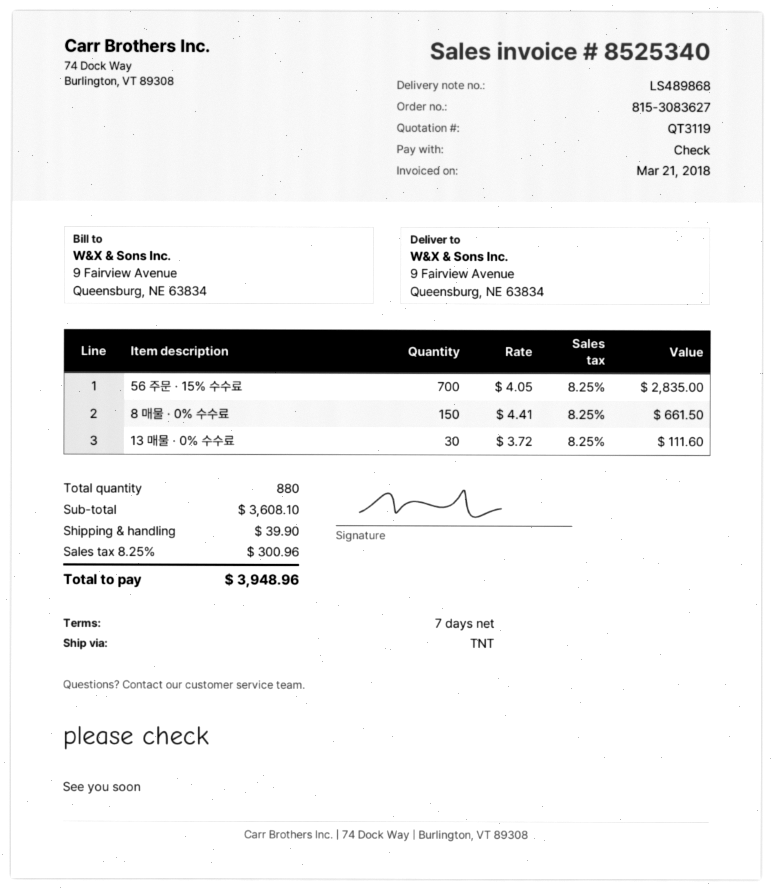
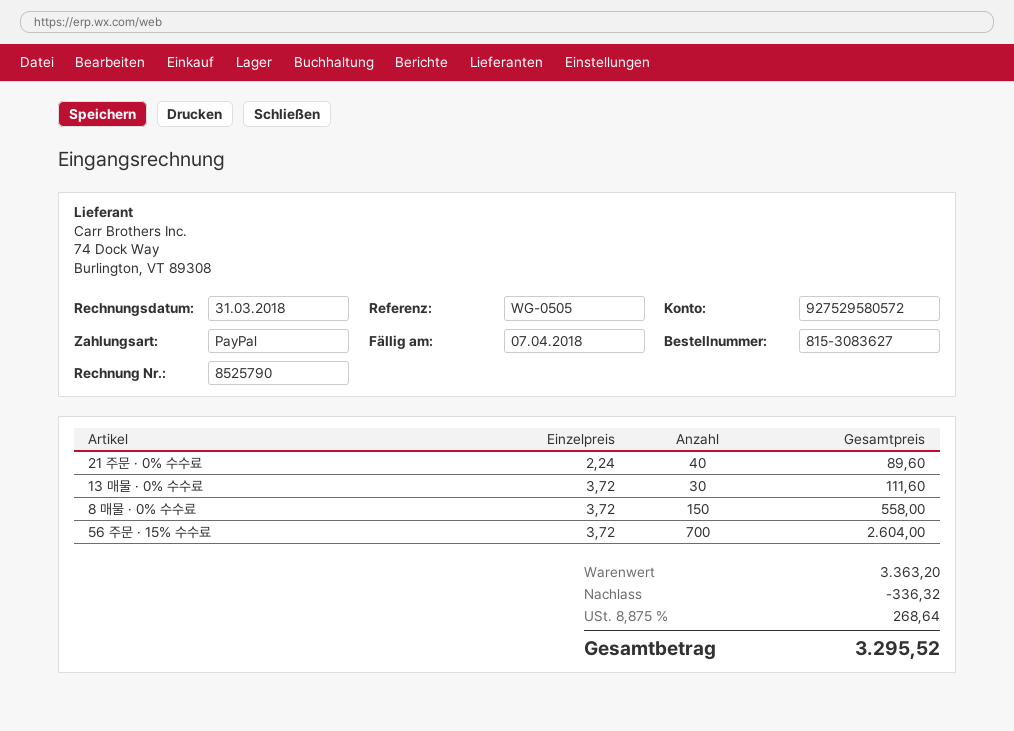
invoice number: 8525340 -> 8525790
invoice date: 2018-03-21 -> 2018-03-31
payment method: cheque -> PayPal
56 주문 · 15% 수수료: 700 x 4.05 = 2835.00 -> 700 x 3.72 = 2604.00
8 매물 · 0% 수수료: 150 x 4.41 = 661.50 -> 150 x 3.72 = 558.00
21 주문 · 0% 수수료: none -> 40 x 2.24 = 89.60
subtotal: 3608.10 -> 3363.20
discount: none -> 336.32
shipping: 39.90 -> none
tax: 8.25% = 300.96 -> 8.875% = 268.64
total: 3948.96 -> 3295.52

